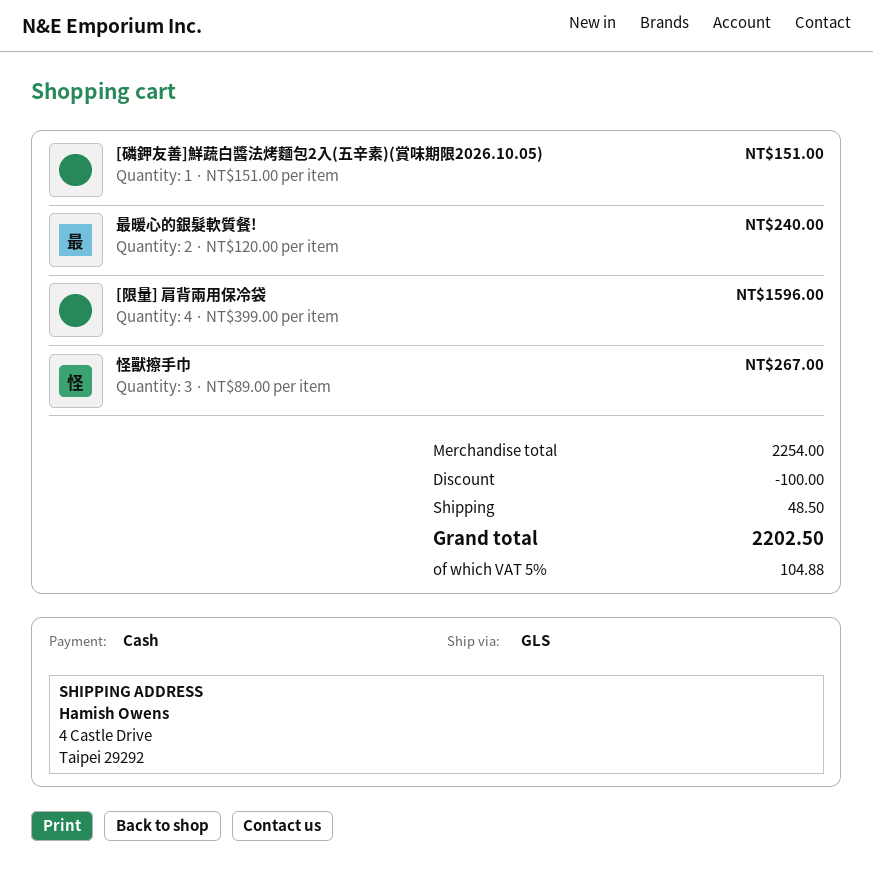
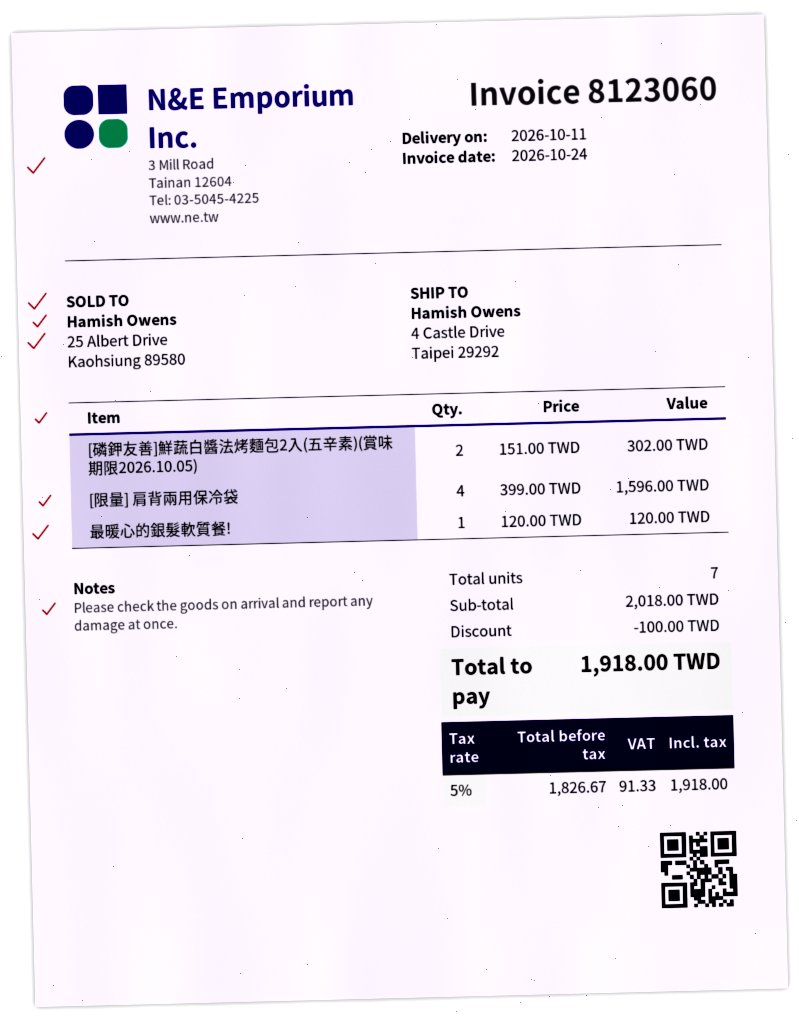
[磷鉀友善]鮮蔬白醬法烤麵包2入(五辛素)(賞味期限2026.10.05): 1 x 151.00 = 151.00 -> 2 x 151.00 = 302.00
最暖心的銀髮軟質餐!: 2 x 120.00 = 240.00 -> 1 x 120.00 = 120.00
怪獸擦手巾: 3 x 89.00 = 267.00 -> none
subtotal: 2254.00 -> 2018.00
shipping: 48.50 -> none
tax: 5% = 104.88 -> 5% = 91.33
total: 2202.50 -> 1918.00

